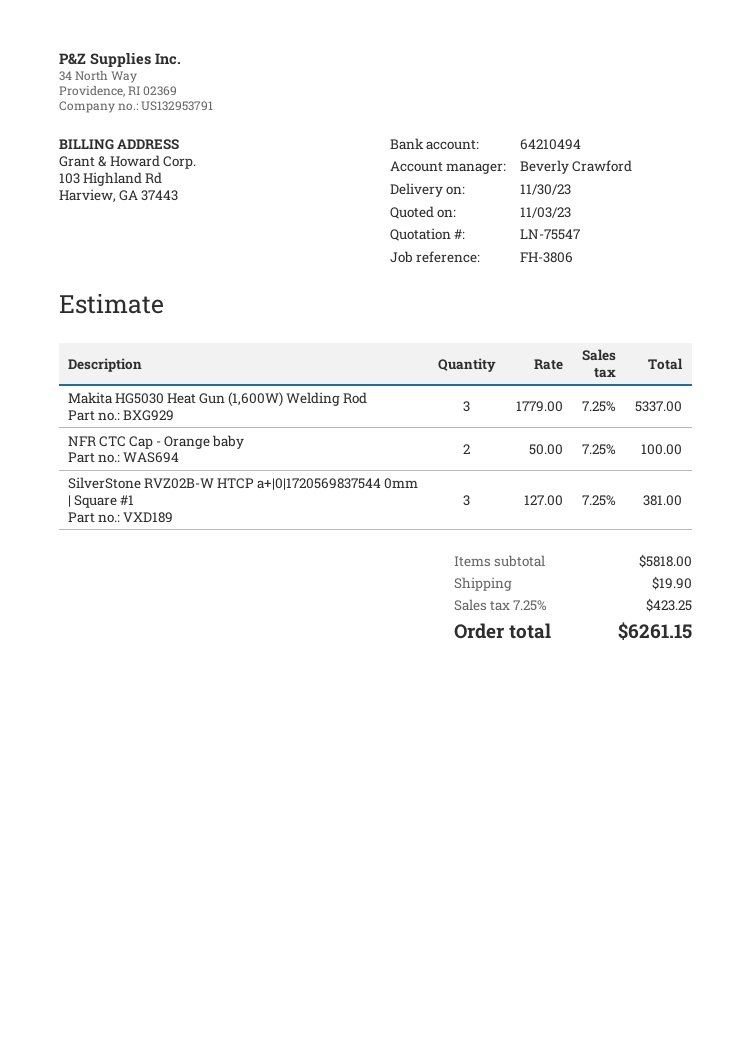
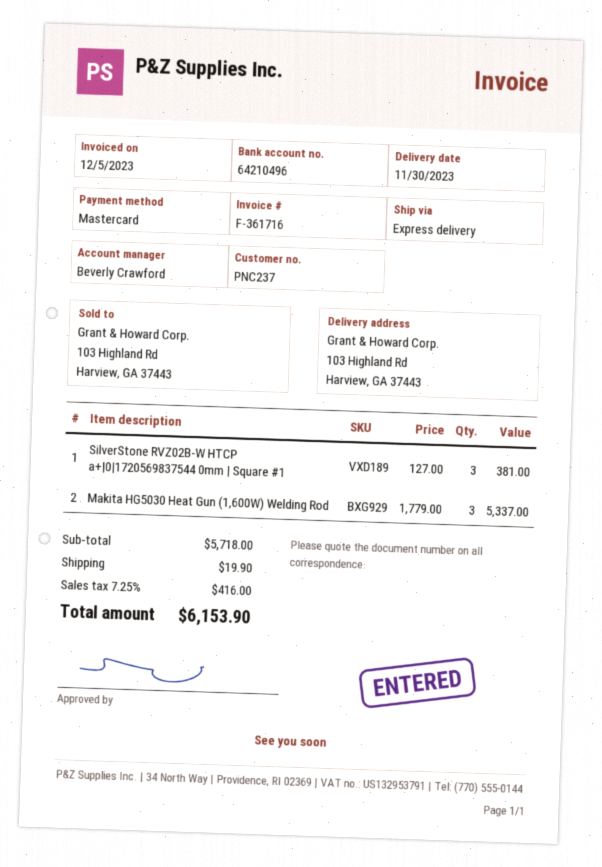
bank account: 64210494 -> 64210496
NFR CTC Cap - Orange baby: 2 x 50.00 = 100.00 -> none
subtotal: 5818.00 -> 5718.00
tax: 7.25% = 423.25 -> 7.25% = 416.00
total: 6261.15 -> 6153.90

